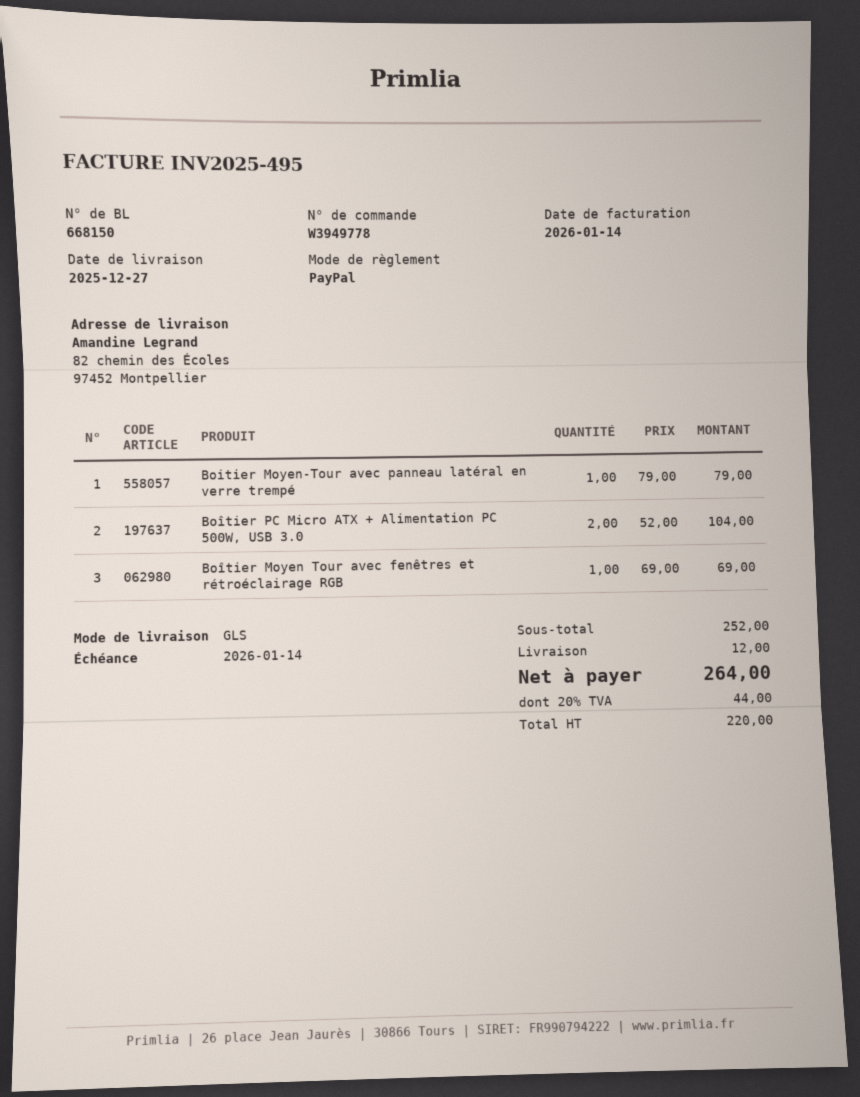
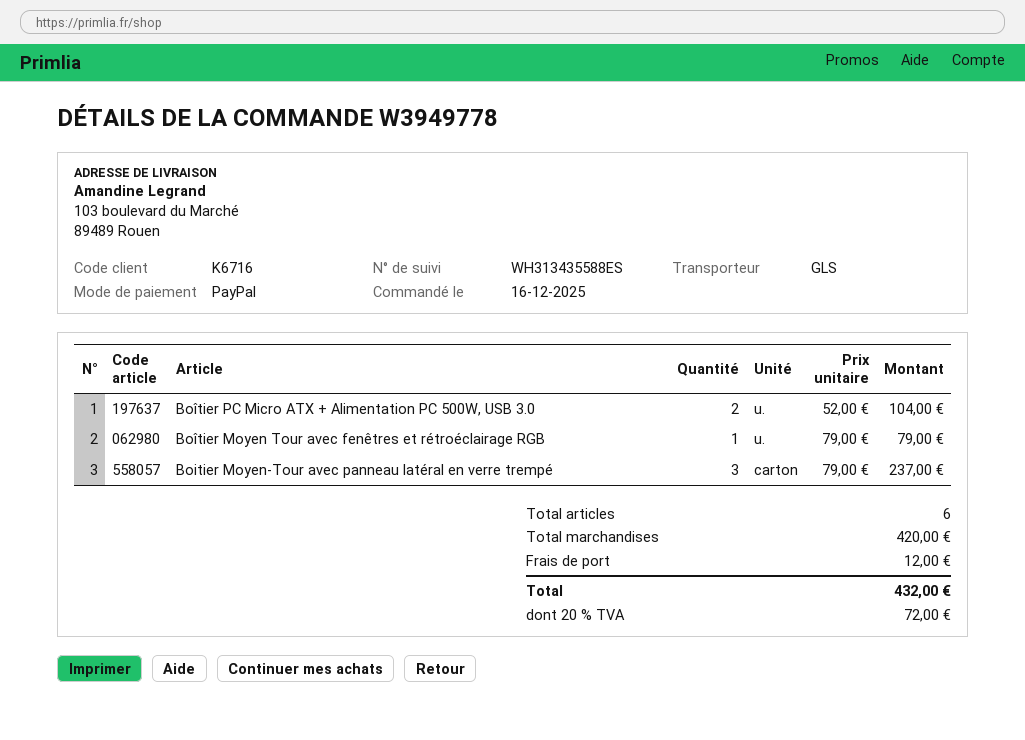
ship to: 82 chemin des Écoles, 97452 Montpellier -> 103 boulevard du Marché, 89489 Rouen
Boitier Moyen-Tour avec panneau latéral en verre trempé: 1 x 79.00 = 79.00 -> 3 x 79.00 = 237.00
Boîtier Moyen Tour avec fenêtres et rétroéclairage RGB: 1 x 69.00 = 69.00 -> 1 x 79.00 = 79.00
subtotal: 252.00 -> 420.00
tax: 20% = 44.00 -> 20% = 72.00
total: 264.00 -> 432.00

